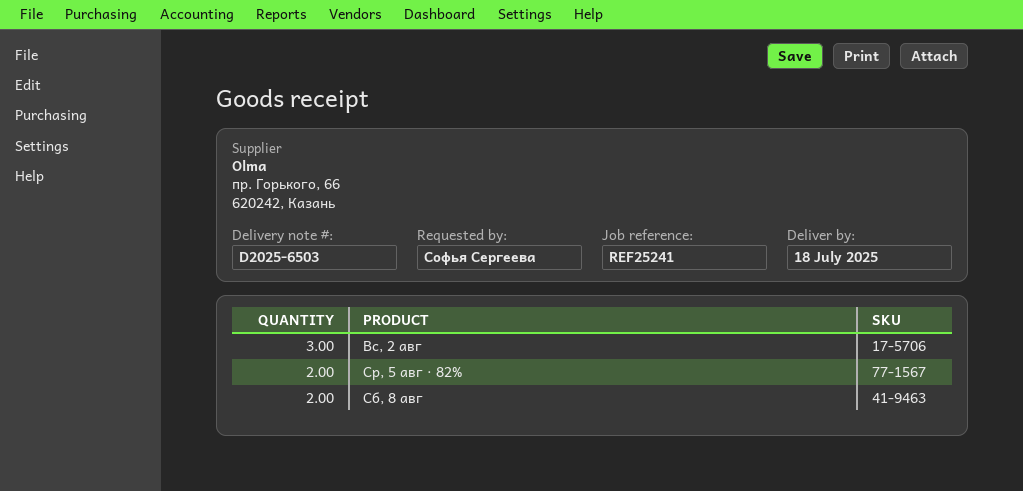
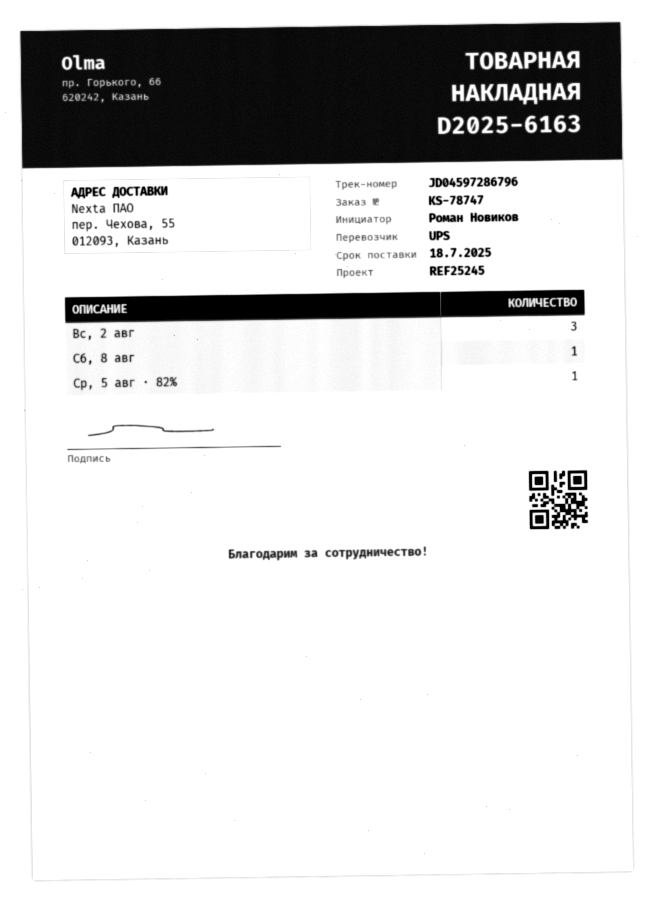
delivery note number: D2025-6503 -> D2025-6163
reference: REF25241 -> REF25245
ordered by: Софья Сергеева -> Роман Новиков
Ср, 5 авг · 82%: 2 -> 1
Сб, 8 авг: 2 -> 1

